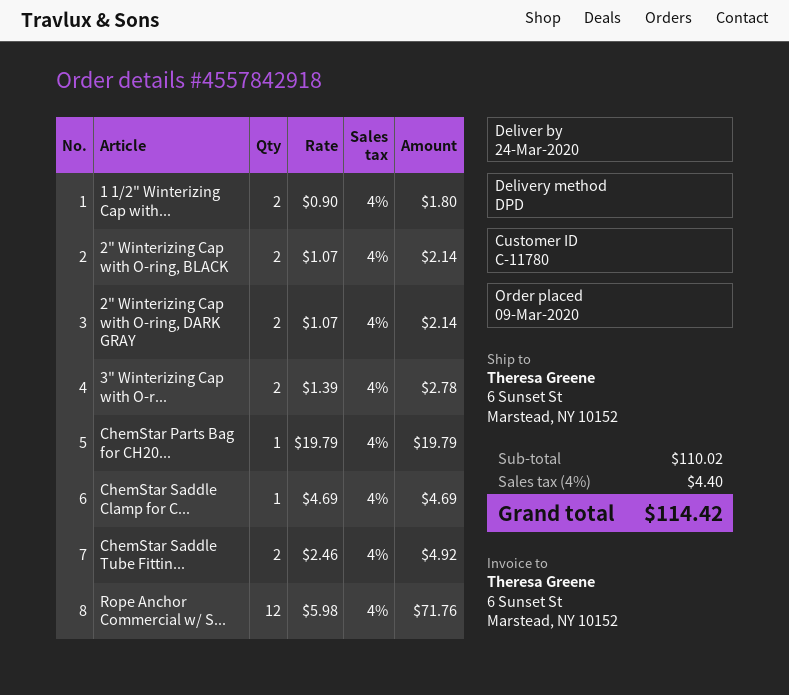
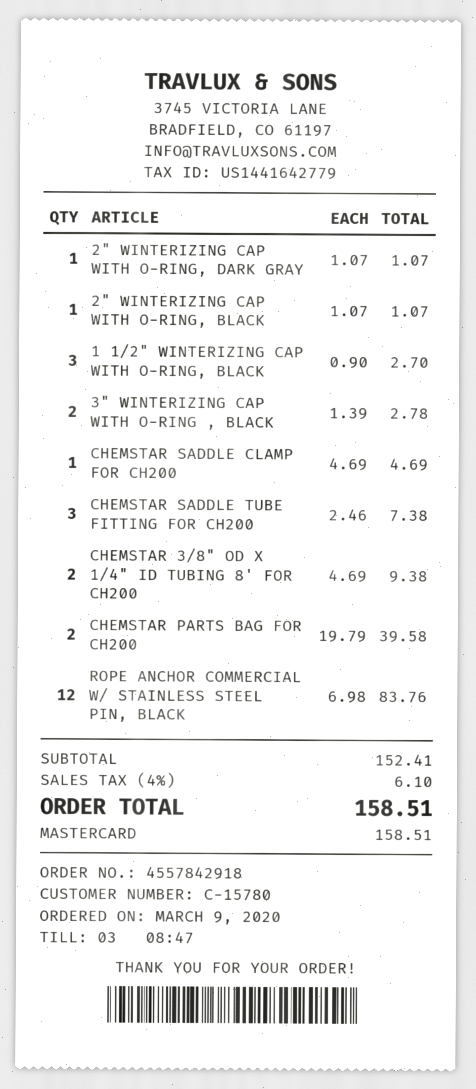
customer number: C-11780 -> C-15780
1 1/2" Winterizing Cap with...: 2 x 0.90 = 1.80 -> 3 x 0.90 = 2.70
2" Winterizing Cap with O-ring, BLACK: 2 x 1.07 = 2.14 -> 1 x 1.07 = 1.07
2" Winterizing Cap with O-ring, DARK GRAY: 2 x 1.07 = 2.14 -> 1 x 1.07 = 1.07
ChemStar Parts Bag for CH20...: 1 x 19.79 = 19.79 -> 2 x 19.79 = 39.58
ChemStar Saddle Tube Fittin...: 2 x 2.46 = 4.92 -> 3 x 2.46 = 7.38
Rope Anchor Commercial w/ S...: 12 x 5.98 = 71.76 -> 12 x 6.98 = 83.76
CHEMSTAR 3/8" OD X 1/4" ID TUBING 8' FOR CH200: none -> 2 x 4.69 = 9.38
subtotal: 110.02 -> 152.41
tax: 4% = 4.40 -> 4% = 6.10
total: 114.42 -> 158.51

